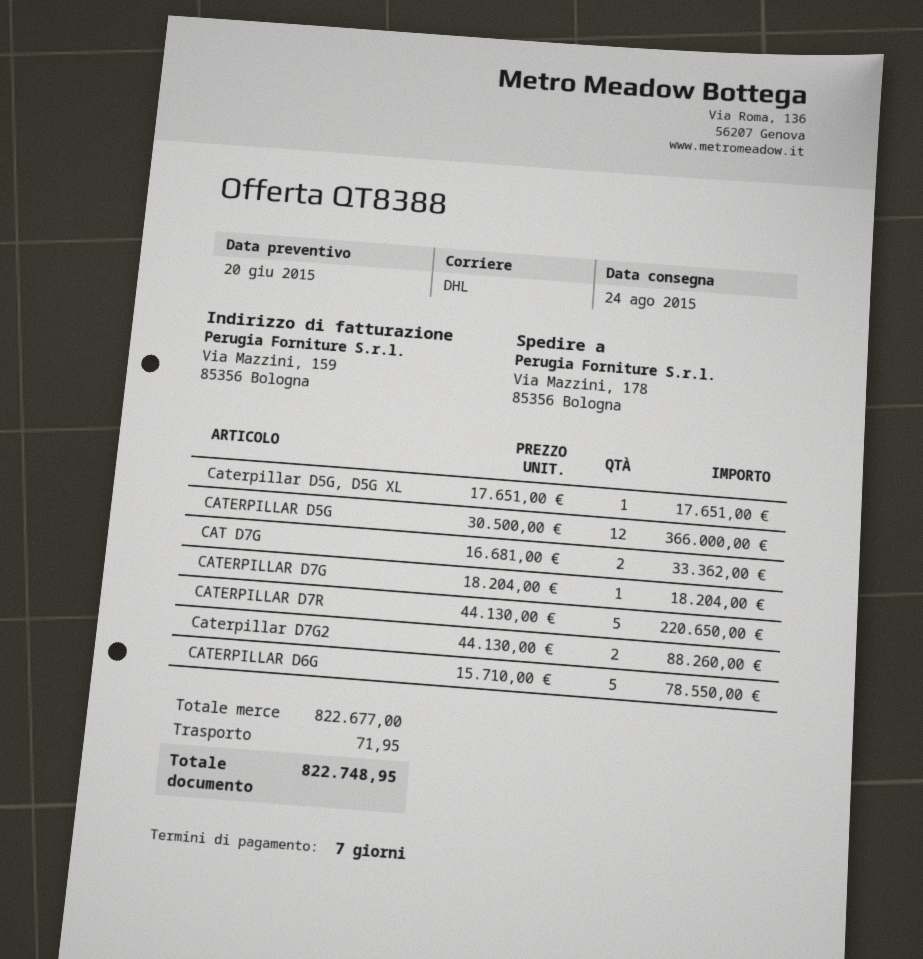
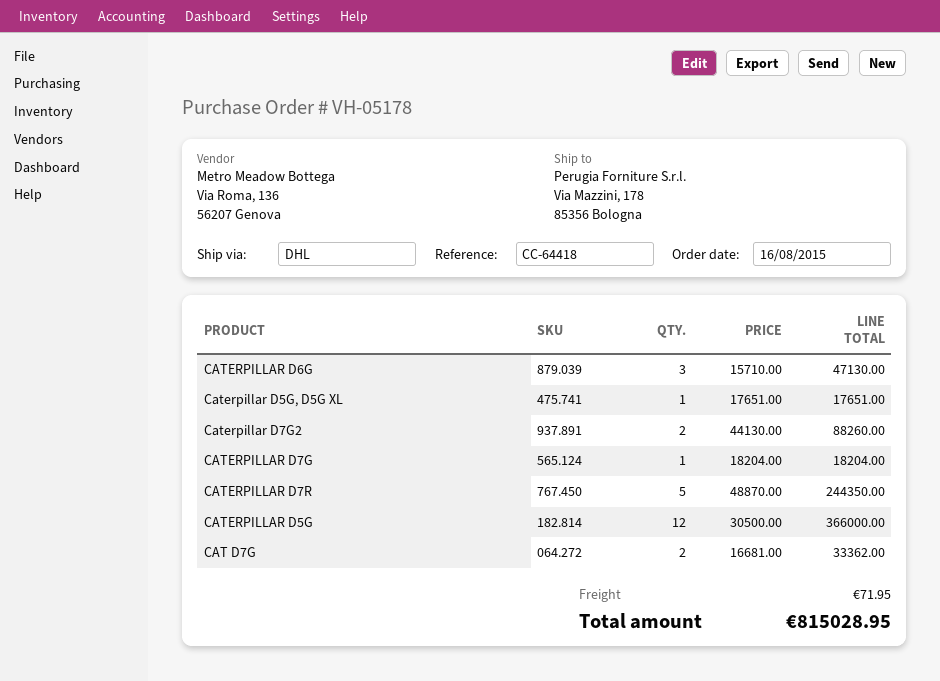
CATERPILLAR D7R: 5 x 44130.00 = 220650.00 -> 5 x 48870.00 = 244350.00
CATERPILLAR D6G: 5 x 15710.00 = 78550.00 -> 3 x 15710.00 = 47130.00
total: 822748.95 -> 815028.95

